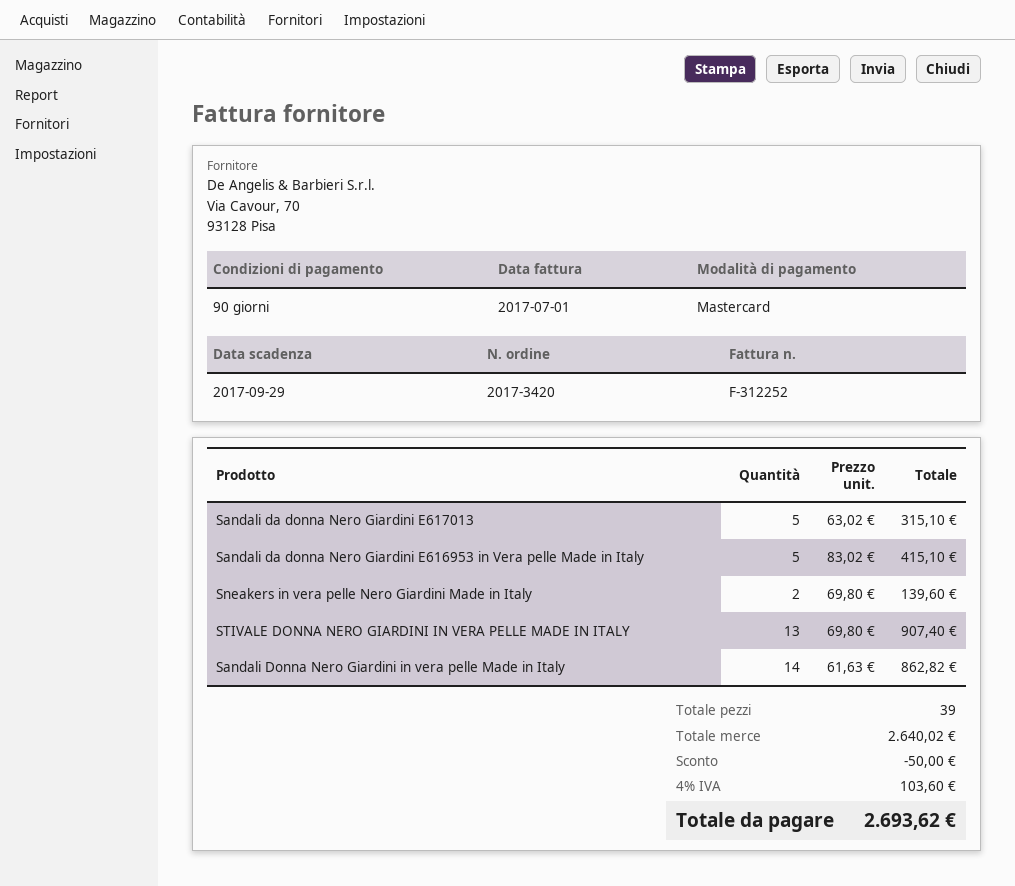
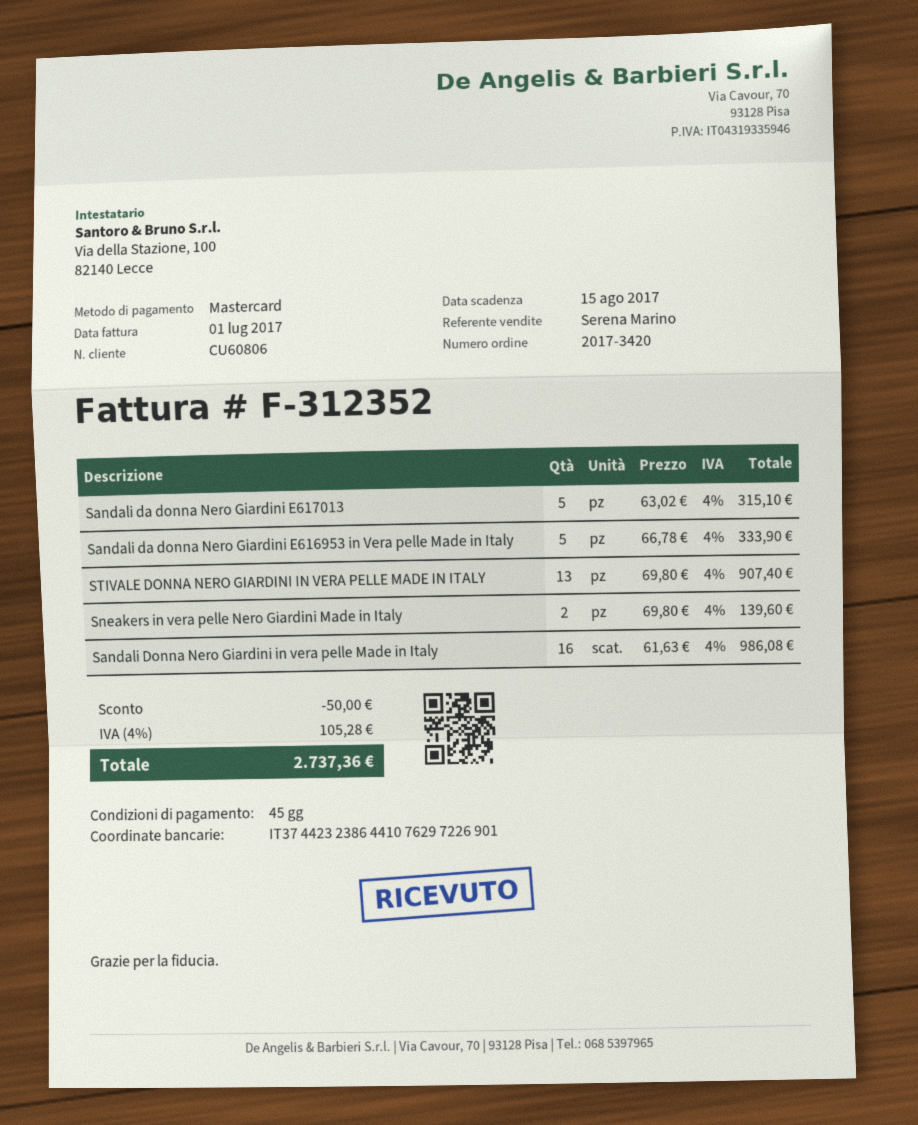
invoice number: F-312252 -> F-312352
payment terms: 90 days -> 45 days
due date: 2017-09-29 -> 2017-08-15
Sandali da donna Nero Giardini E616953 in Vera pelle Made in Italy: 5 x 83.02 = 415.10 -> 5 x 66.78 = 333.90
Sandali Donna Nero Giardini in vera pelle Made in Italy: 14 x 61.63 = 862.82 -> 16 x 61.63 = 986.08
tax: 4% = 103.60 -> 4% = 105.28
total: 2693.62 -> 2737.36

